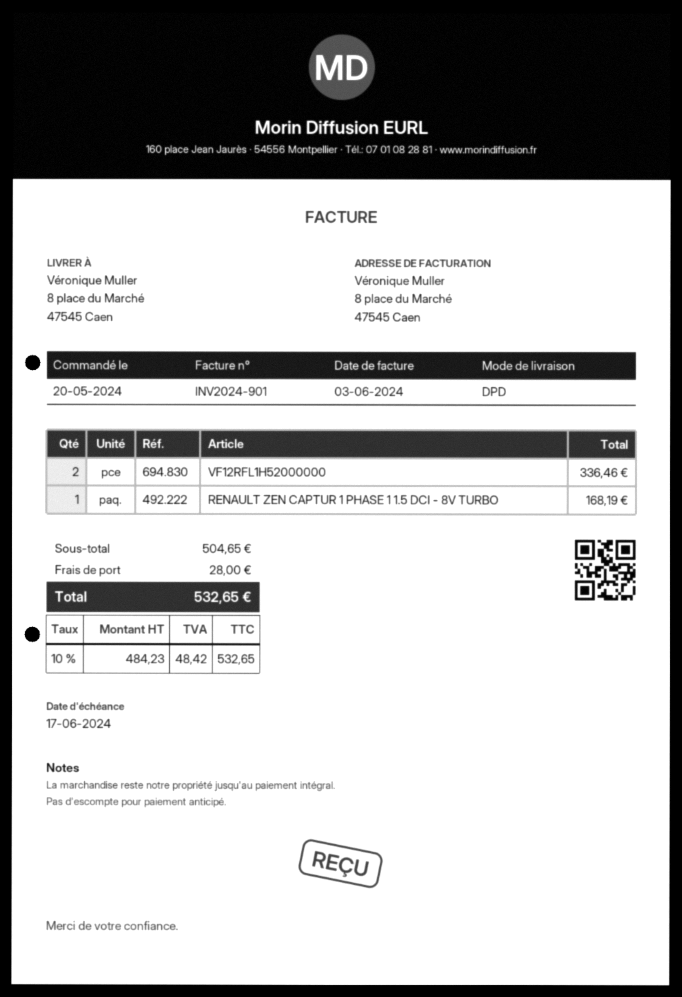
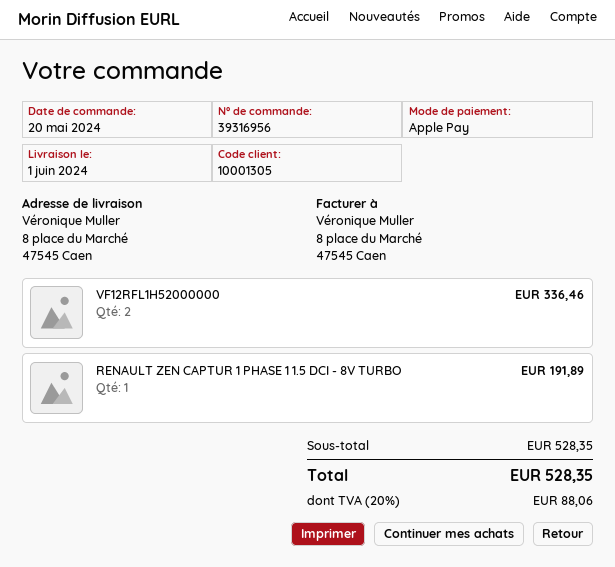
RENAULT ZEN CAPTUR 1 PHASE 1 1.5 DCI - 8V TURBO: 1 for 168.19 -> 1 for 191.89
subtotal: 504.65 -> 528.35
shipping: 28.00 -> none
tax: 10% = 48.42 -> 20% = 88.06
total: 532.65 -> 528.35

